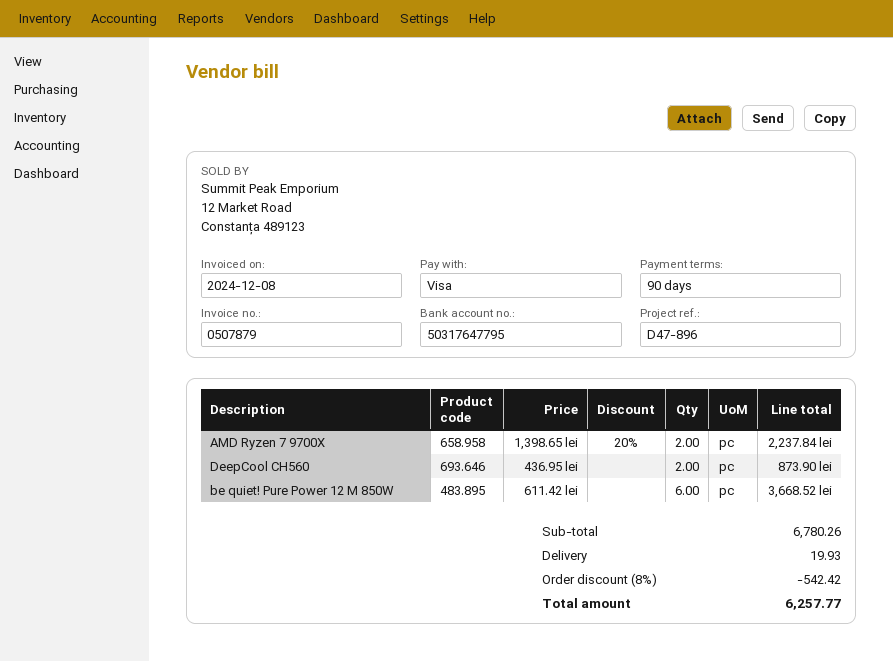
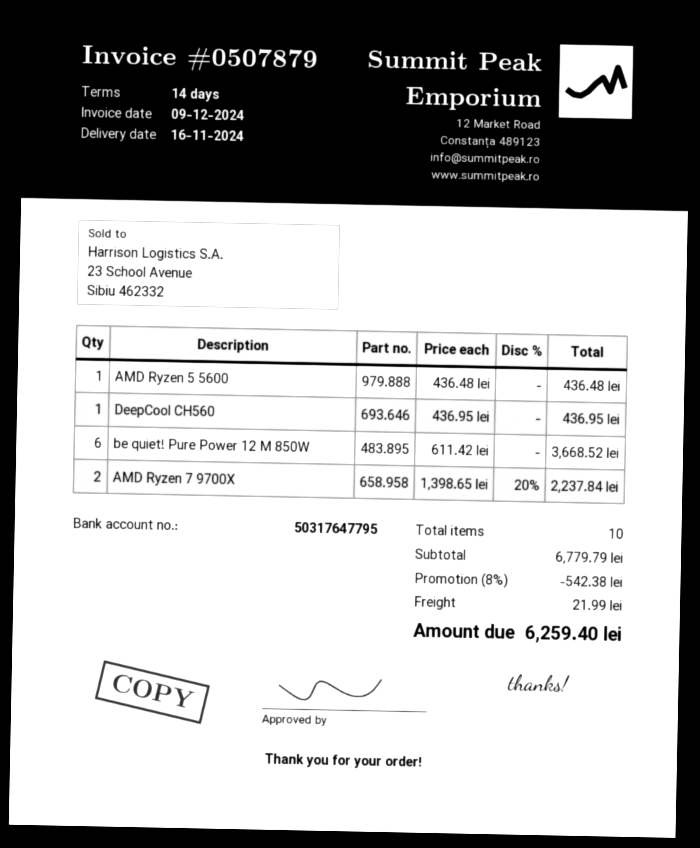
invoice date: 2024-12-08 -> 2024-12-09
payment terms: 90 days -> 14 days
DeepCool CH560: 2 x 436.95 = 873.90 -> 1 x 436.95 = 436.95
AMD Ryzen 5 5600: none -> 1 x 436.48 = 436.48
subtotal: 6780.26 -> 6779.79
discount: 8% = 542.42 -> 8% = 542.38
shipping: 19.93 -> 21.99
total: 6257.77 -> 6259.40

